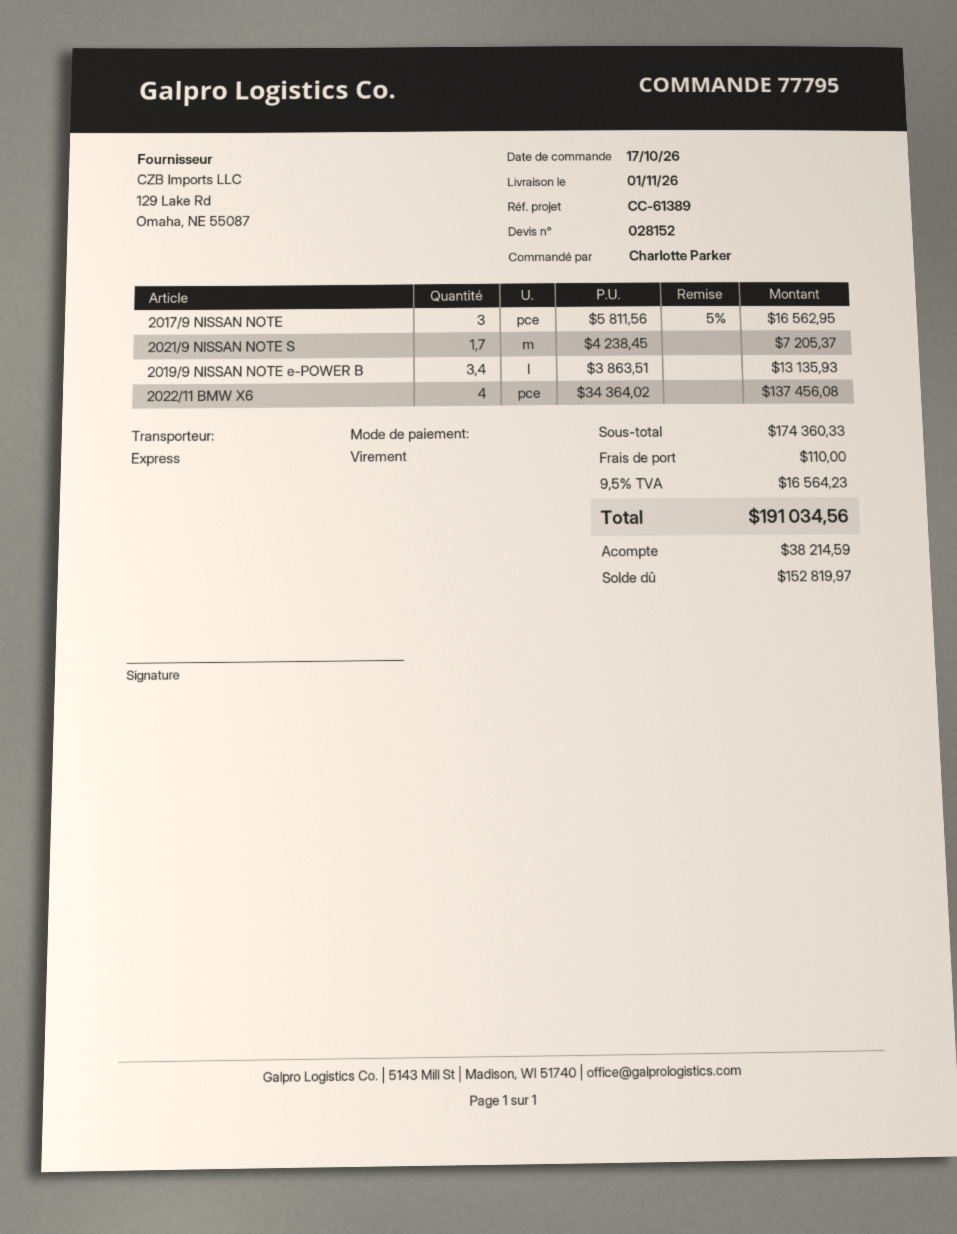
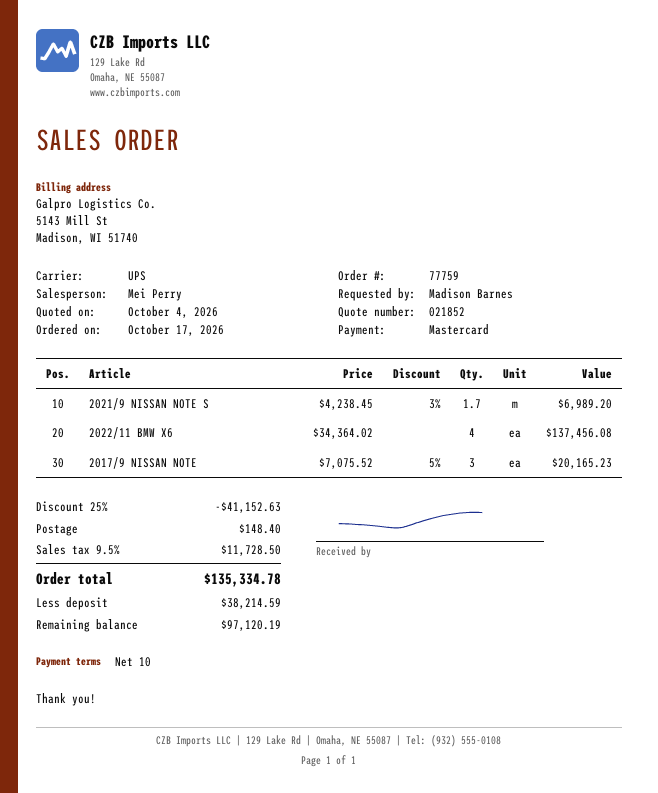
quote number: 028152 -> 021852
order number: 77795 -> 77759
ordered by: Charlotte Parker -> Madison Barnes
payment method: bank transfer -> Mastercard
shipping method: express -> UPS
2017/9 NISSAN NOTE: 3 x 5811.56 - 5% = 16562.95 -> 3 x 7075.52 - 5% = 20165.23
2021/9 NISSAN NOTE S: 1.7 x 4238.45 = 7205.37 -> 1.7 x 4238.45 - 3% = 6989.20
2019/9 NISSAN NOTE e-POWER B: 3.4 x 3863.51 = 13135.93 -> none
discount: none -> 25% = 41152.63
shipping: 110.00 -> 148.40
tax: 9.5% = 16564.23 -> 9.5% = 11728.50
total: 191034.56 -> 135334.78
balance: 152819.97 -> 97120.19

